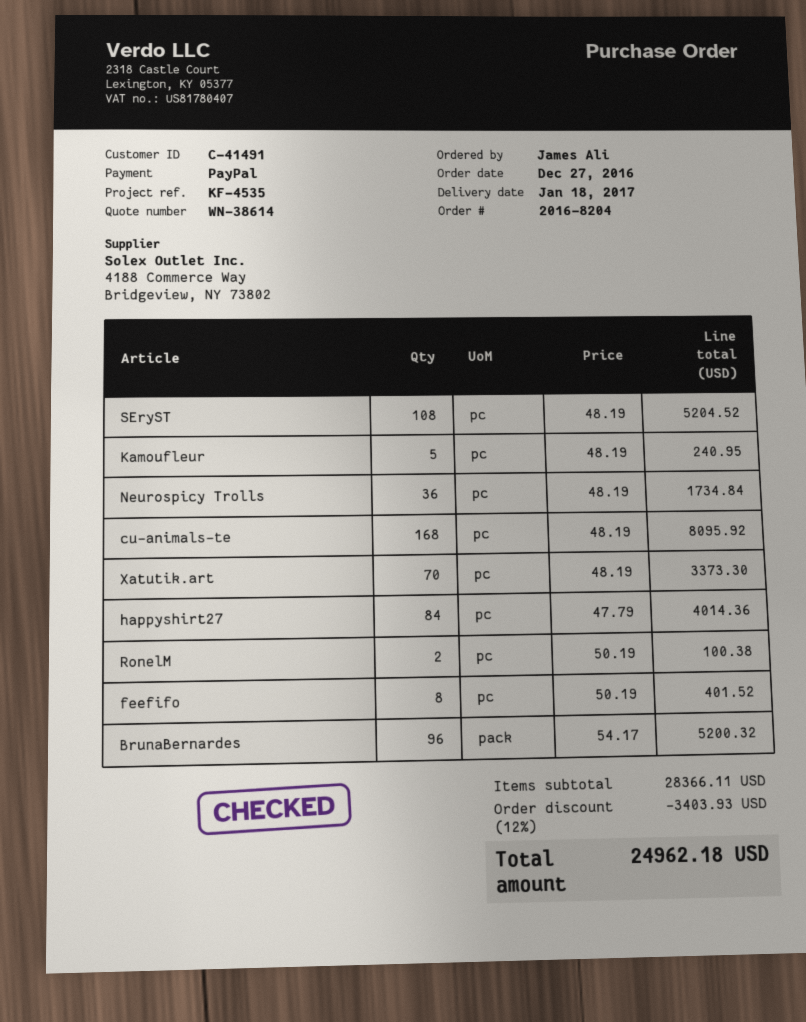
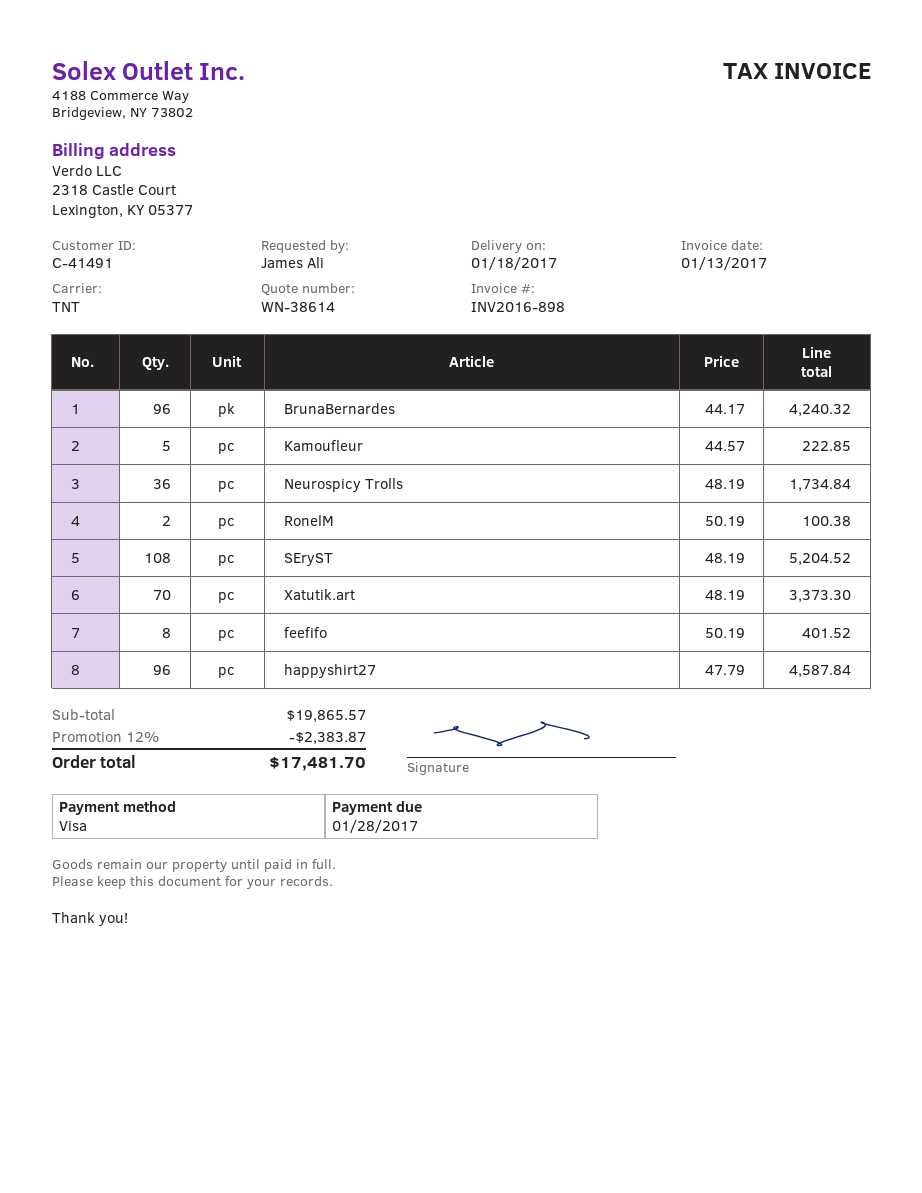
payment method: PayPal -> Visa
Kamoufleur: 5 x 48.19 = 240.95 -> 5 x 44.57 = 222.85
cu-animals-te: 168 x 48.19 = 8095.92 -> none
happyshirt27: 84 x 47.79 = 4014.36 -> 96 x 47.79 = 4587.84
BrunaBernardes: 96 x 54.17 = 5200.32 -> 96 x 44.17 = 4240.32
subtotal: 28366.11 -> 19865.57
discount: 12% = 3403.93 -> 12% = 2383.87
total: 24962.18 -> 17481.70

